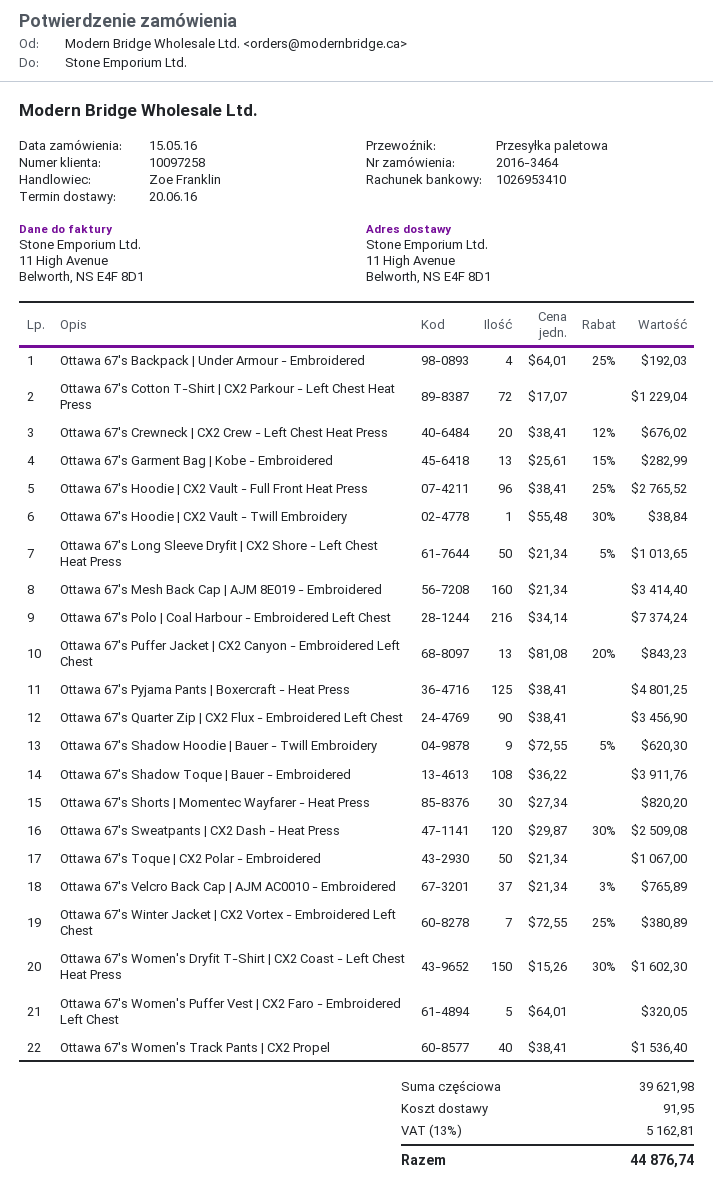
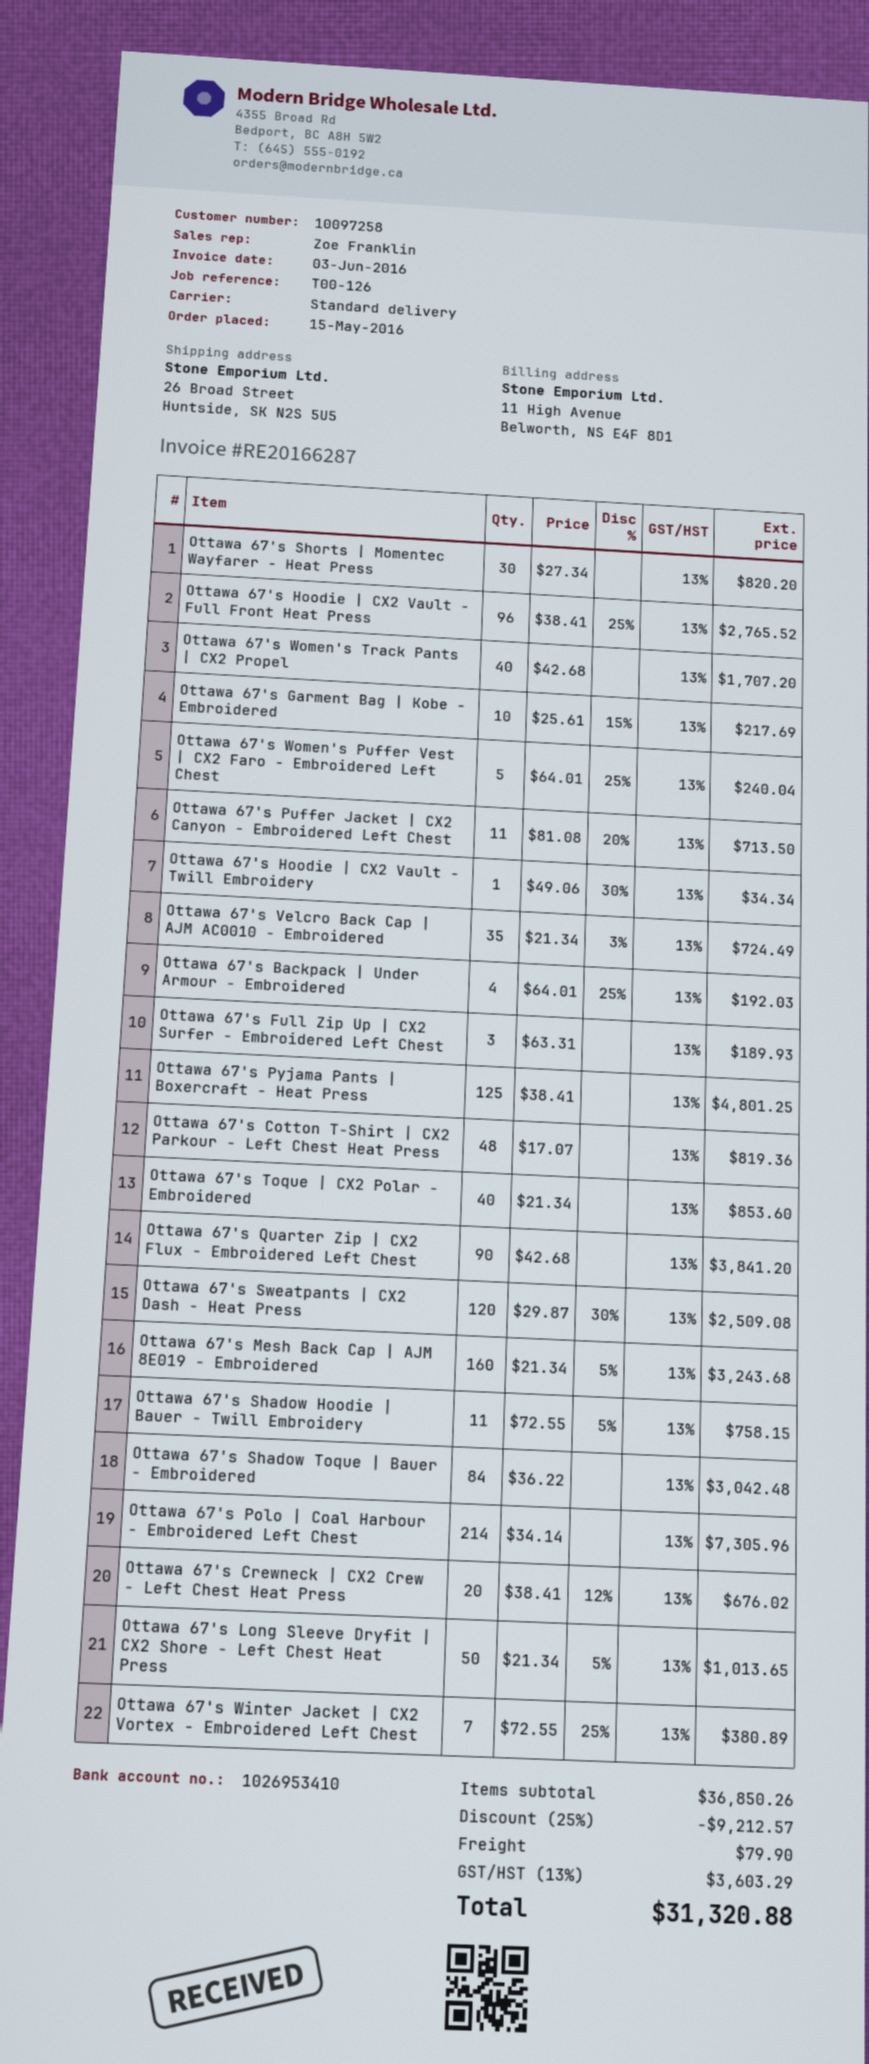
shipping method: pallet freight -> standard
ship to: 11 High Avenue, Belworth, NS E4F 8D1 -> 26 Broad Street, Huntside, SK N2S 5U5
Ottawa 67's Cotton T-Shirt | CX2 Parkour - Left Chest Heat Press: 72 x 17.07 = 1229.04 -> 48 x 17.07 = 819.36
Ottawa 67's Garment Bag | Kobe - Embroidered: 13 x 25.61 - 15% = 282.99 -> 10 x 25.61 - 15% = 217.69
Ottawa 67's Hoodie | CX2 Vault - Twill Embroidery: 1 x 55.48 - 30% = 38.84 -> 1 x 49.06 - 30% = 34.34
Ottawa 67's Mesh Back Cap | AJM 8E019 - Embroidered: 160 x 21.34 = 3414.40 -> 160 x 21.34 - 5% = 3243.68
Ottawa 67's Polo | Coal Harbour - Embroidered Left Chest: 216 x 34.14 = 7374.24 -> 214 x 34.14 = 7305.96
Ottawa 67's Puffer Jacket | CX2 Canyon - Embroidered Left Chest: 13 x 81.08 - 20% = 843.23 -> 11 x 81.08 - 20% = 713.50
Ottawa 67's Quarter Zip | CX2 Flux - Embroidered Left Chest: 90 x 38.41 = 3456.90 -> 90 x 42.68 = 3841.20
Ottawa 67's Shadow Hoodie | Bauer - Twill Embroidery: 9 x 72.55 - 5% = 620.30 -> 11 x 72.55 - 5% = 758.15
Ottawa 67's Shadow Toque | Bauer - Embroidered: 108 x 36.22 = 3911.76 -> 84 x 36.22 = 3042.48
Ottawa 67's Toque | CX2 Polar - Embroidered: 50 x 21.34 = 1067.00 -> 40 x 21.34 = 853.60
Ottawa 67's Velcro Back Cap | AJM AC0010 - Embroidered: 37 x 21.34 - 3% = 765.89 -> 35 x 21.34 - 3% = 724.49
Ottawa 67's Women's Dryfit T-Shirt | CX2 Coast - Left Chest Heat Press: 150 x 15.26 - 30% = 1602.30 -> none
Ottawa 67's Women's Puffer Vest | CX2 Faro - Embroidered Left Chest: 5 x 64.01 = 320.05 -> 5 x 64.01 - 25% = 240.04
Ottawa 67's Women's Track Pants | CX2 Propel: 40 x 38.41 = 1536.40 -> 40 x 42.68 = 1707.20
Ottawa 67's Full Zip Up | CX2 Surfer - Embroidered Left Chest: none -> 3 x 63.31 = 189.93
subtotal: 39621.98 -> 36850.26
discount: none -> 25% = 9212.57
shipping: 91.95 -> 79.90
tax: 13% = 5162.81 -> 13% = 3603.29
total: 44876.74 -> 31320.88

